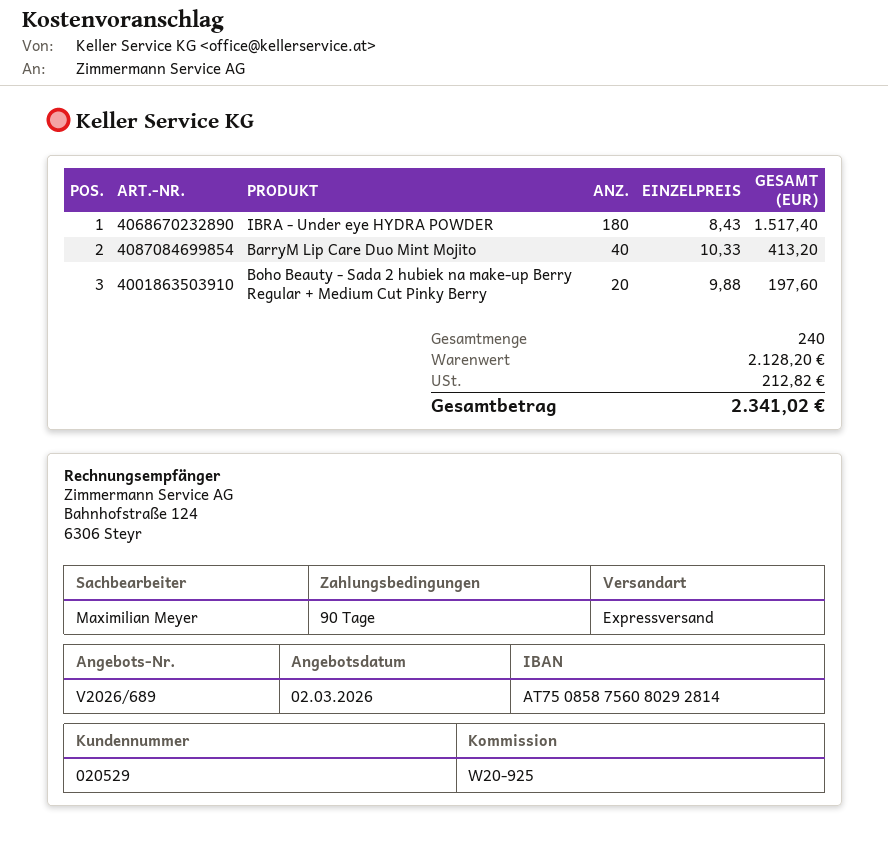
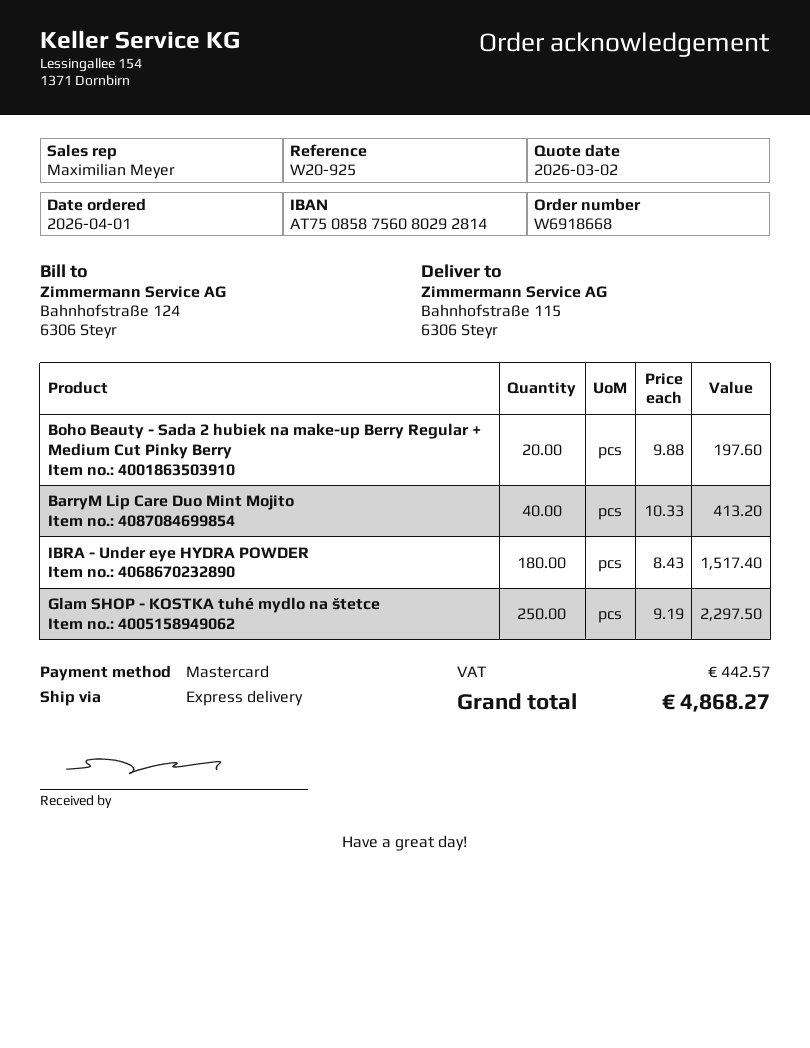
Glam SHOP - KOSTKA tuhé mydlo na štetce: none -> 250 x 9.19 = 2297.50
tax: 212.82 -> 442.57
total: 2341.02 -> 4868.27

